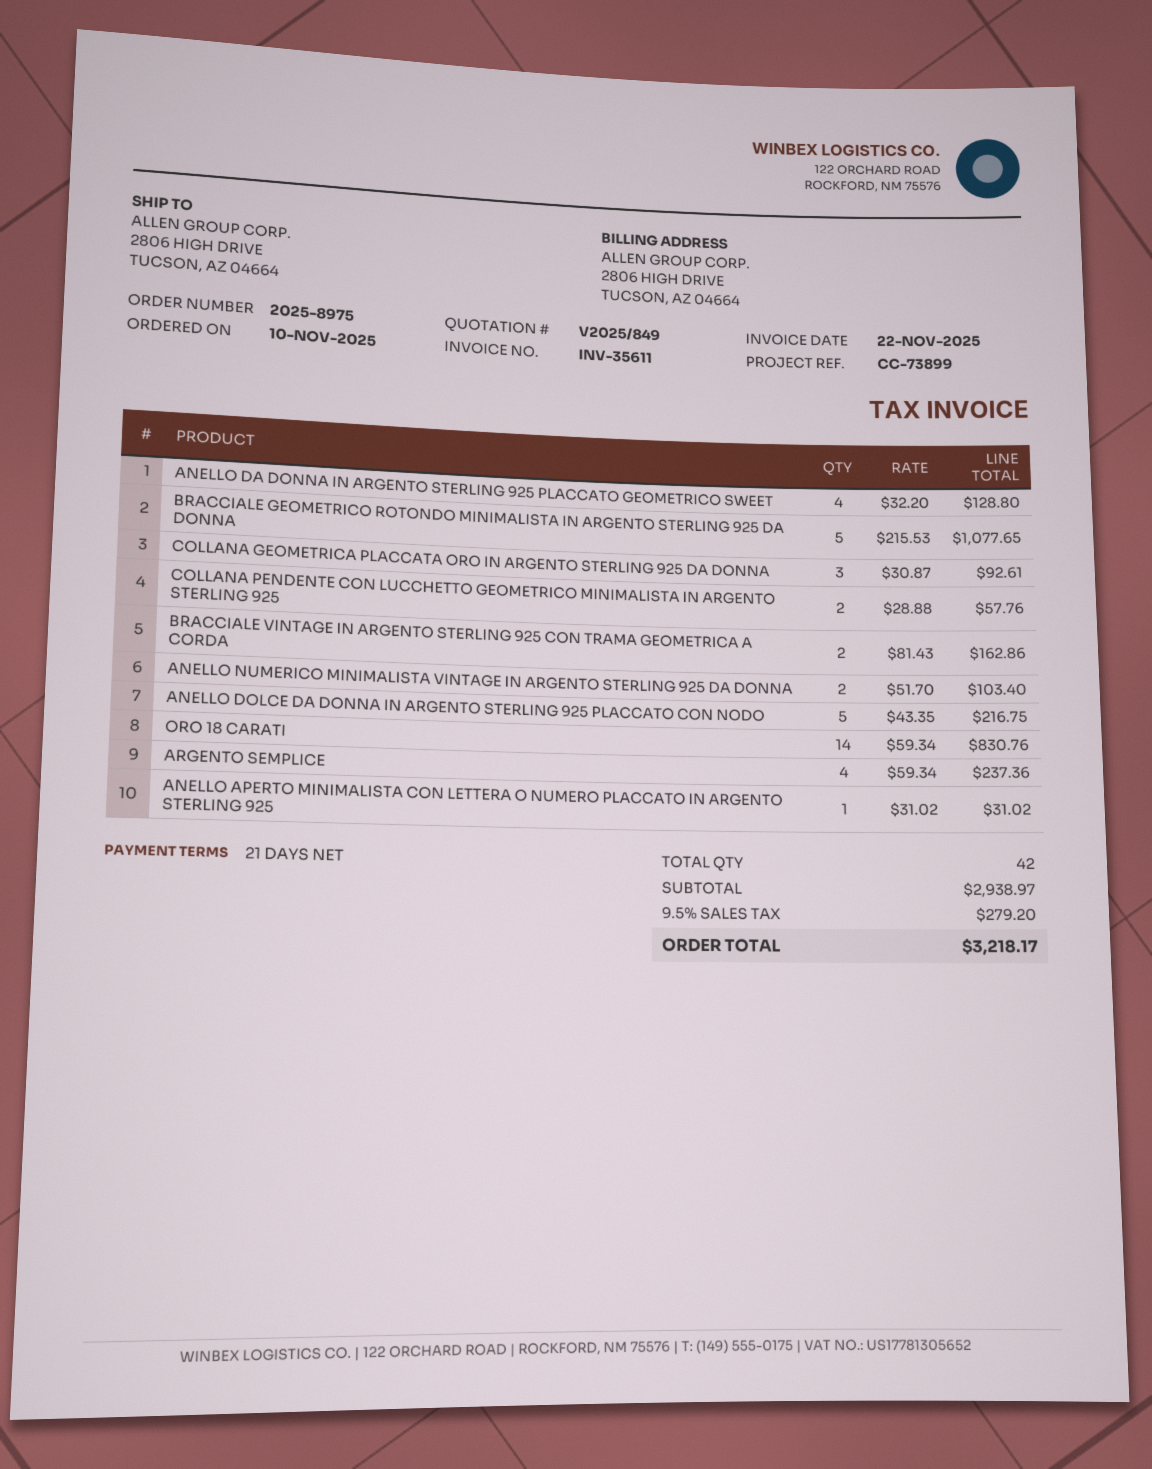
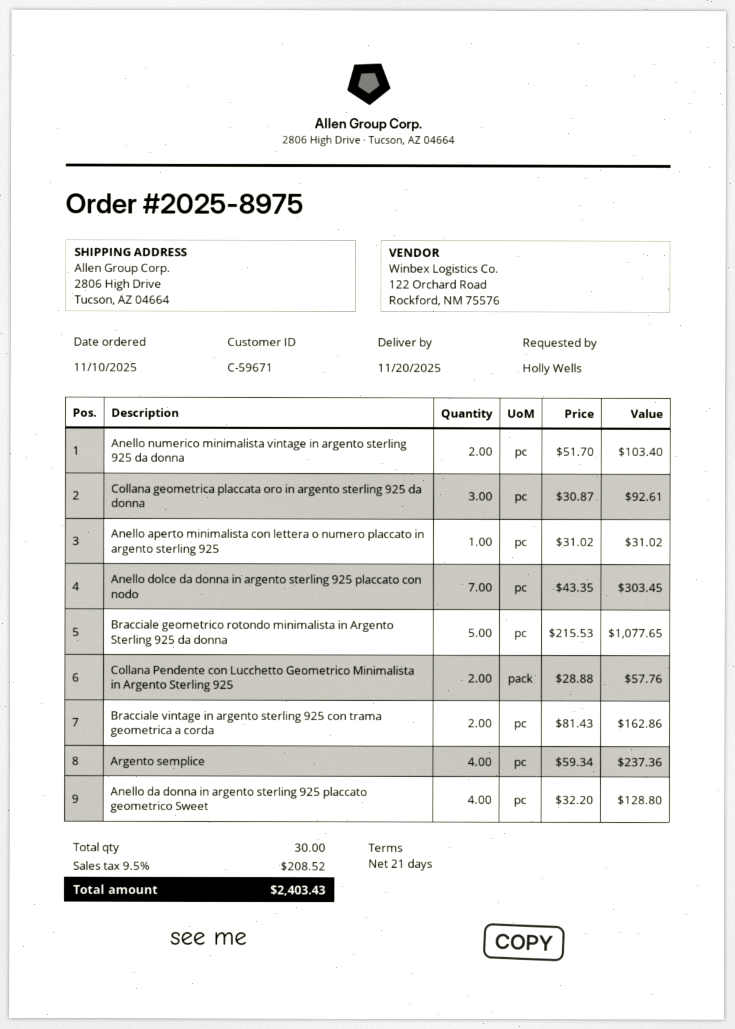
ANELLO DOLCE DA DONNA IN ARGENTO STERLING 925 PLACCATO CON NODO: 5 x 43.35 = 216.75 -> 7 x 43.35 = 303.45
ORO 18 CARATI: 14 x 59.34 = 830.76 -> none
total quantity: 42 -> 30
tax: 9.5% = 279.20 -> 9.5% = 208.52
total: 3218.17 -> 2403.43

